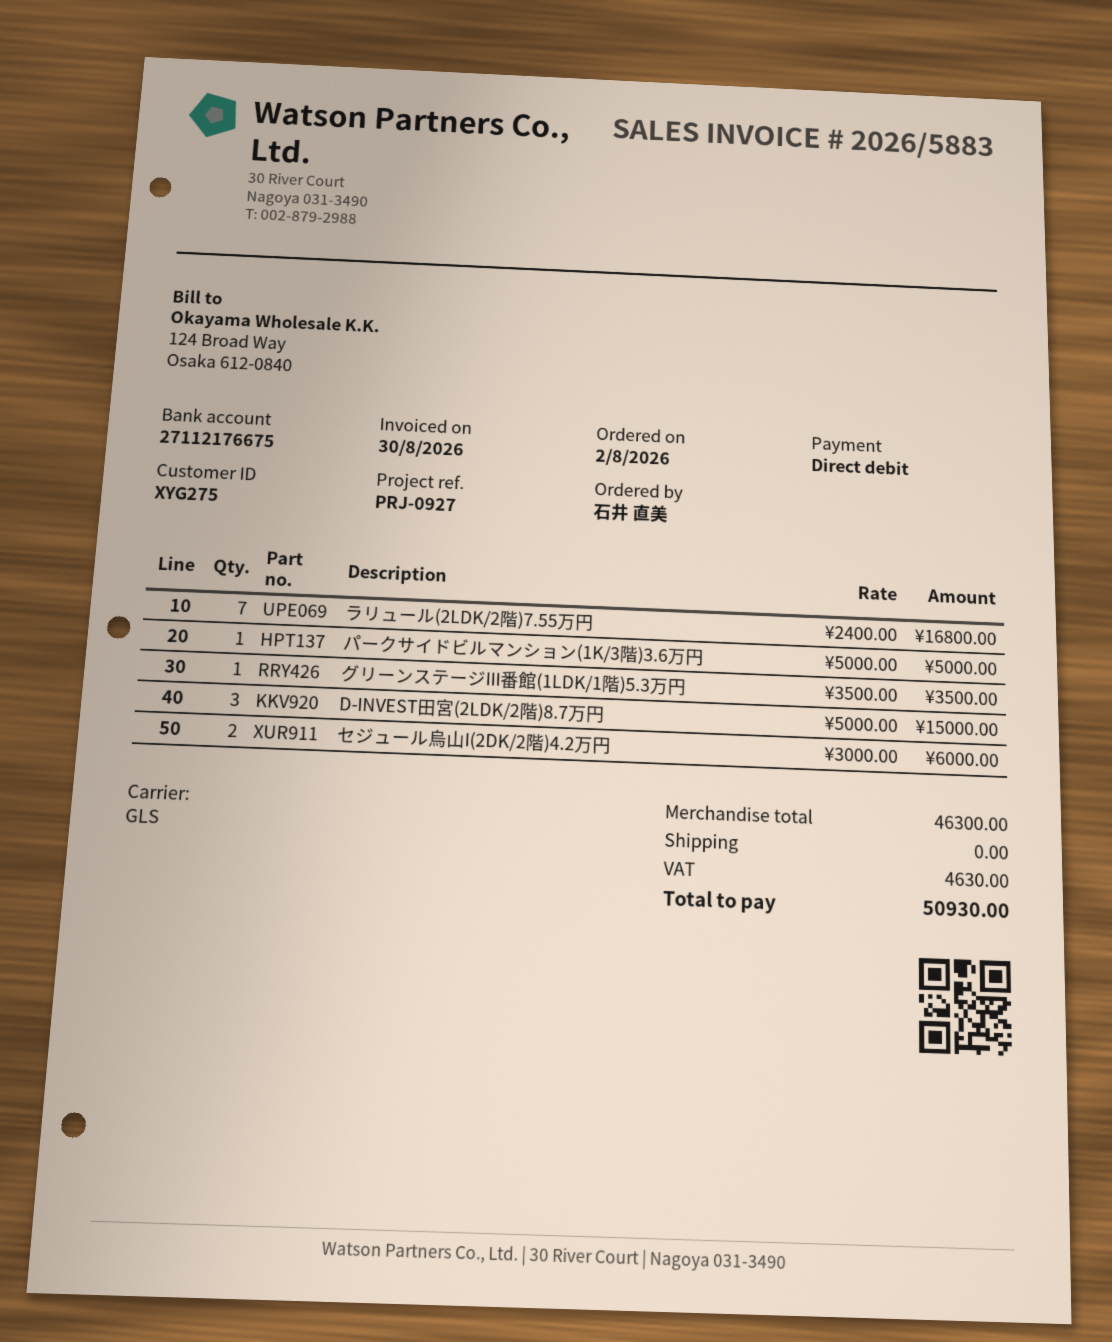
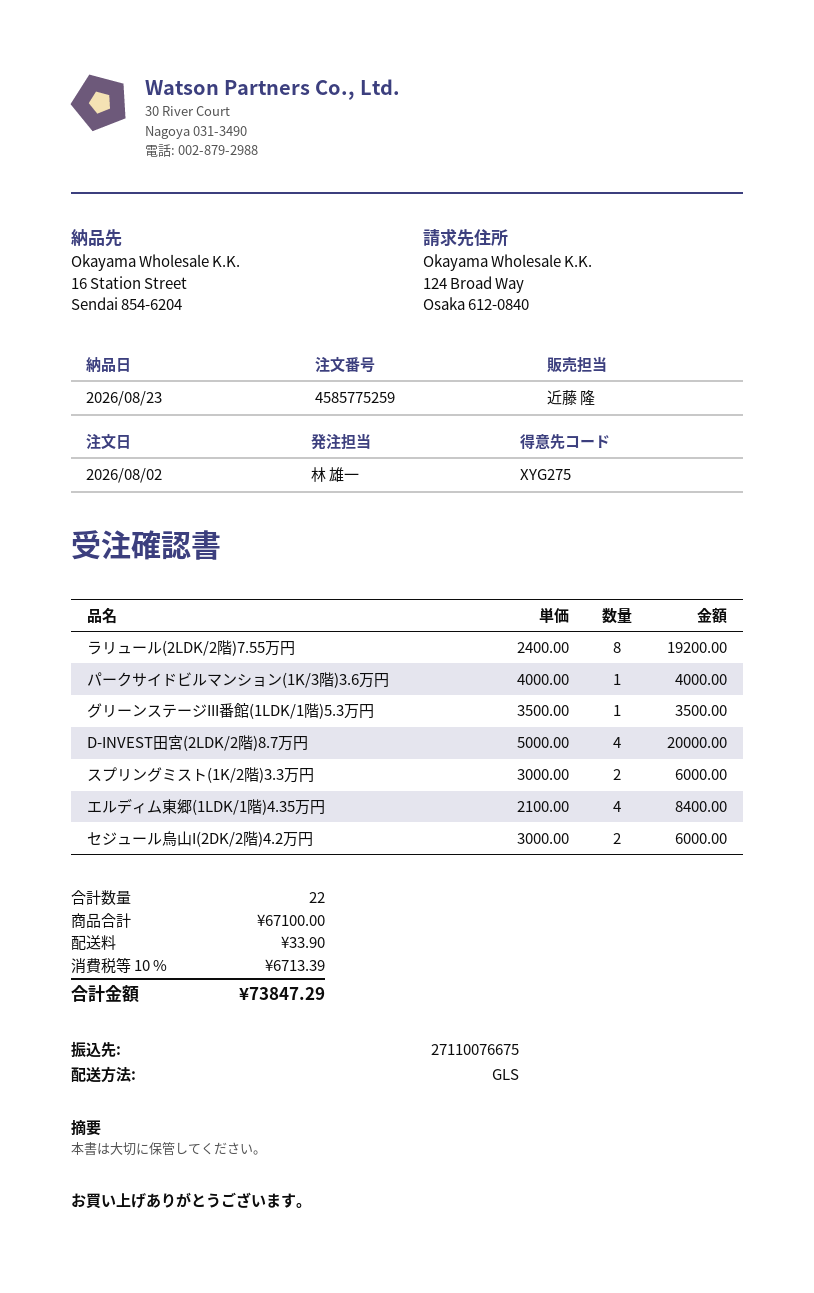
ordered by: 石井 直美 -> 林 雄一
bank account: 27112176675 -> 27110076675
ラリュール(2LDK/2階)7.55万円: 7 x 2400.00 = 16800.00 -> 8 x 2400.00 = 19200.00
パークサイドビルマンション(1K/3階)3.6万円: 1 x 5000.00 = 5000.00 -> 1 x 4000.00 = 4000.00
D-INVEST田宮(2LDK/2階)8.7万円: 3 x 5000.00 = 15000.00 -> 4 x 5000.00 = 20000.00
スプリングミスト(1K/2階)3.3万円: none -> 2 x 3000.00 = 6000.00
エルディム東郷(1LDK/1階)4.35万円: none -> 4 x 2100.00 = 8400.00
subtotal: 46300.00 -> 67100.00
shipping: 0.00 -> 33.90
tax: 4630.00 -> 6713.39
total: 50930.00 -> 73847.29

